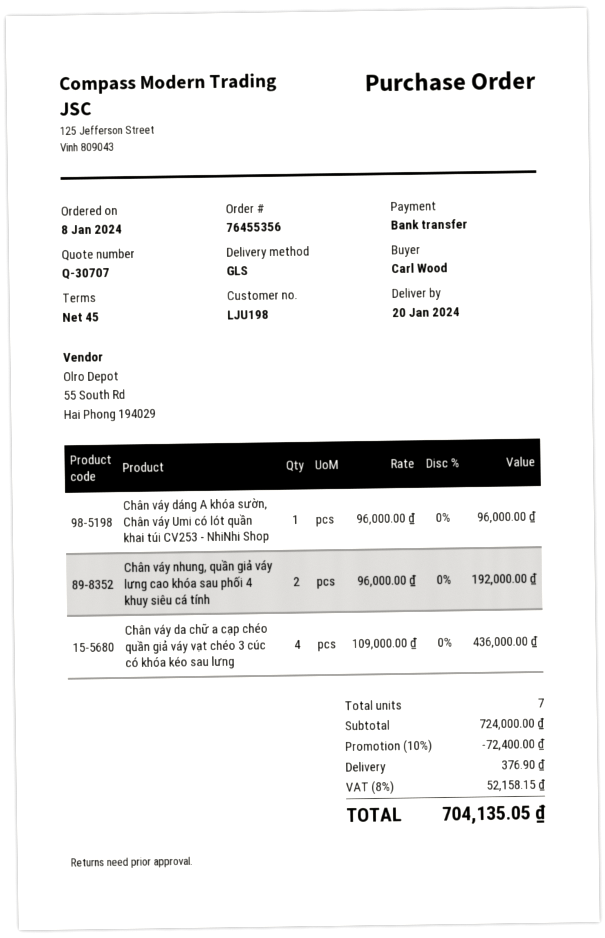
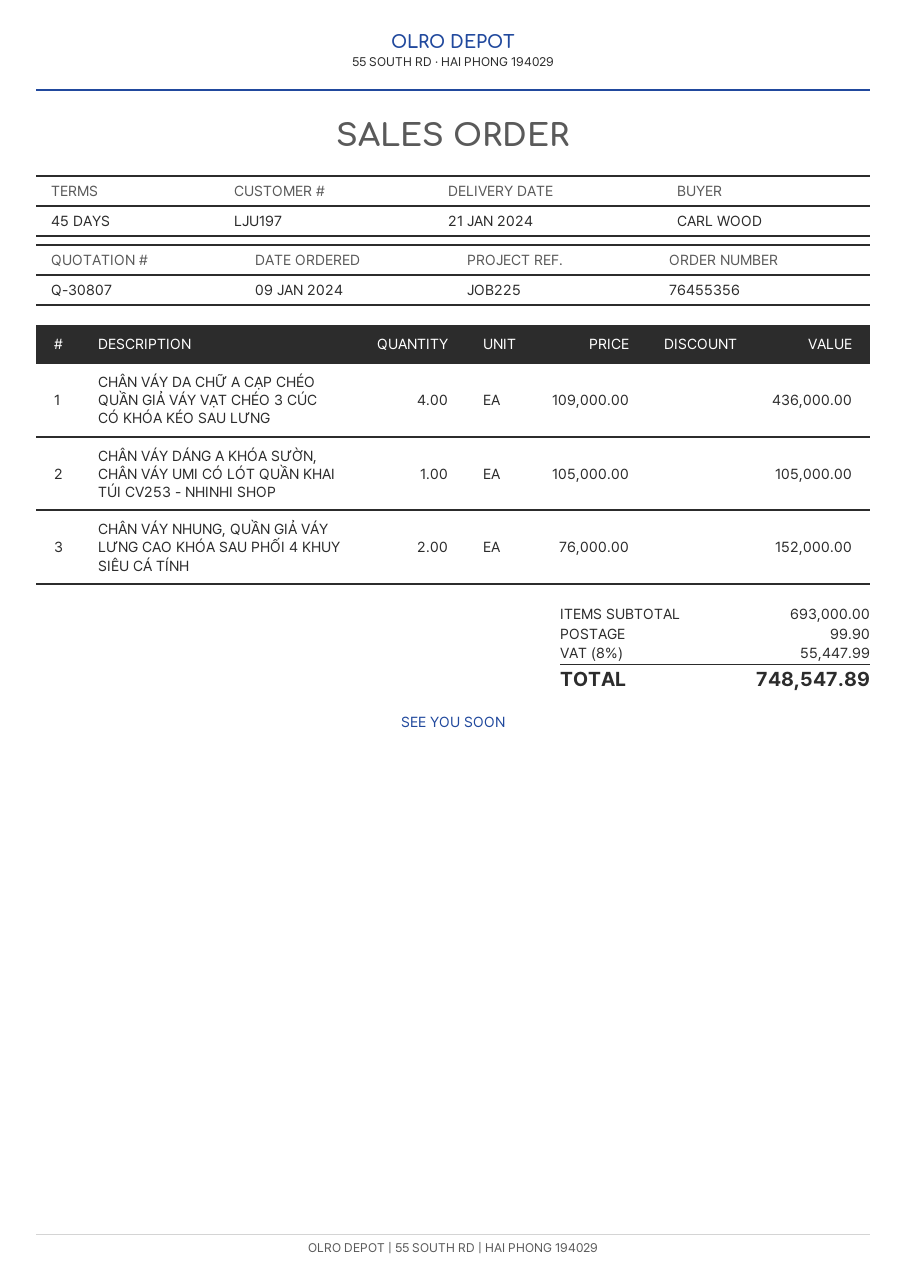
quote number: Q-30707 -> Q-30807
order date: 2024-01-08 -> 2024-01-09
delivery date: 2024-01-20 -> 2024-01-21
customer number: LJU198 -> LJU197
Chân váy dáng A khóa sườn, Chân váy Umi có lót quần khai túi CV253 - NhiNhi Shop: 1 x 96000.00 = 96000.00 -> 1 x 105000.00 = 105000.00
Chân váy nhung, quần giả váy lưng cao khóa sau phối 4 khuy siêu cá tính: 2 x 96000.00 = 192000.00 -> 2 x 76000.00 = 152000.00
subtotal: 724000.00 -> 693000.00
discount: 10% = 72400.00 -> none
shipping: 376.90 -> 99.90
tax: 8% = 52158.15 -> 8% = 55447.99
total: 704135.05 -> 748547.89

